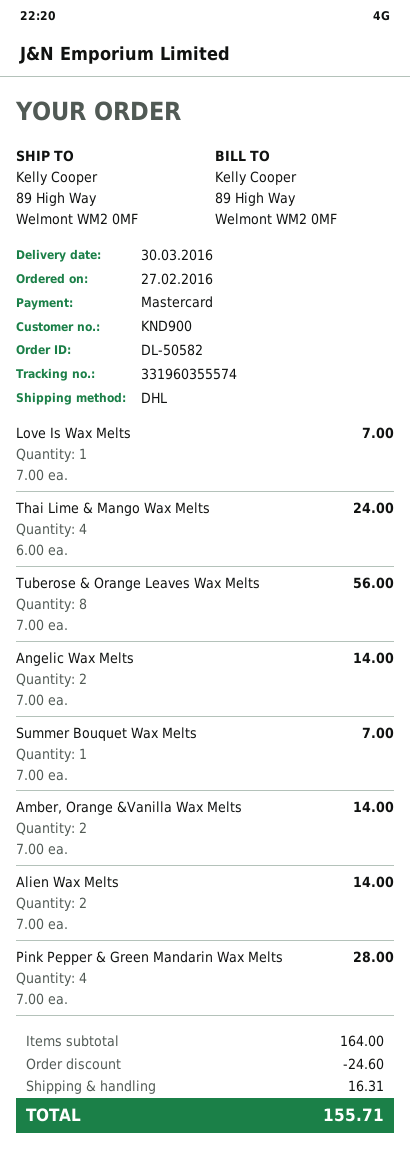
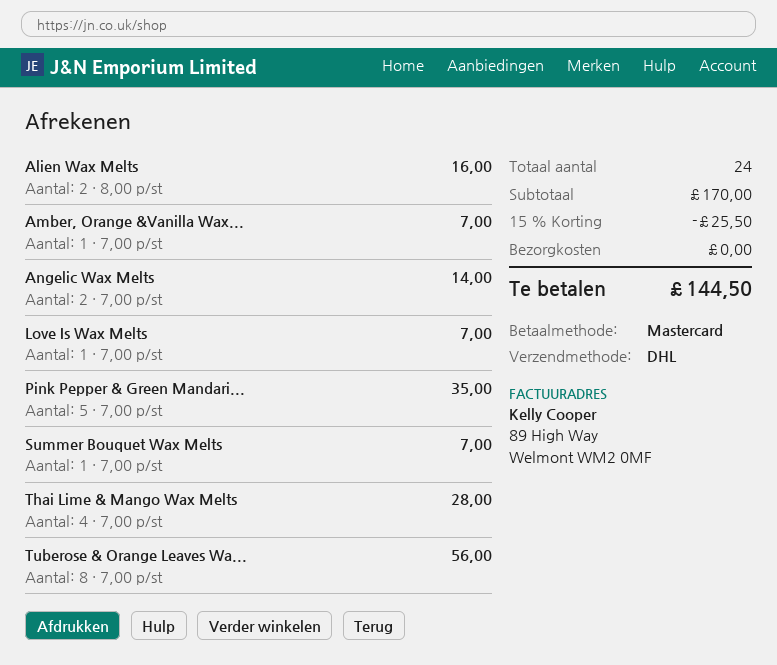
Thai Lime & Mango Wax Melts: 4 x 6.00 = 24.00 -> 4 x 7.00 = 28.00
Amber, Orange &Vanilla Wax Melts: 2 x 7.00 = 14.00 -> 1 x 7.00 = 7.00
Alien Wax Melts: 2 x 7.00 = 14.00 -> 2 x 8.00 = 16.00
Pink Pepper & Green Mandarin Wax Melts: 4 x 7.00 = 28.00 -> 5 x 7.00 = 35.00
subtotal: 164.00 -> 170.00
discount: 24.60 -> 25.50
shipping: 16.31 -> 0.00
total: 155.71 -> 144.50

